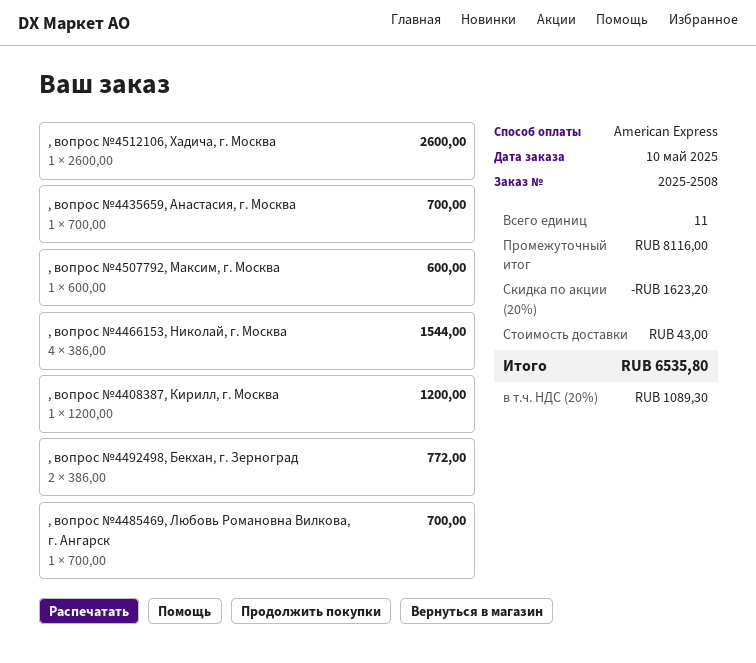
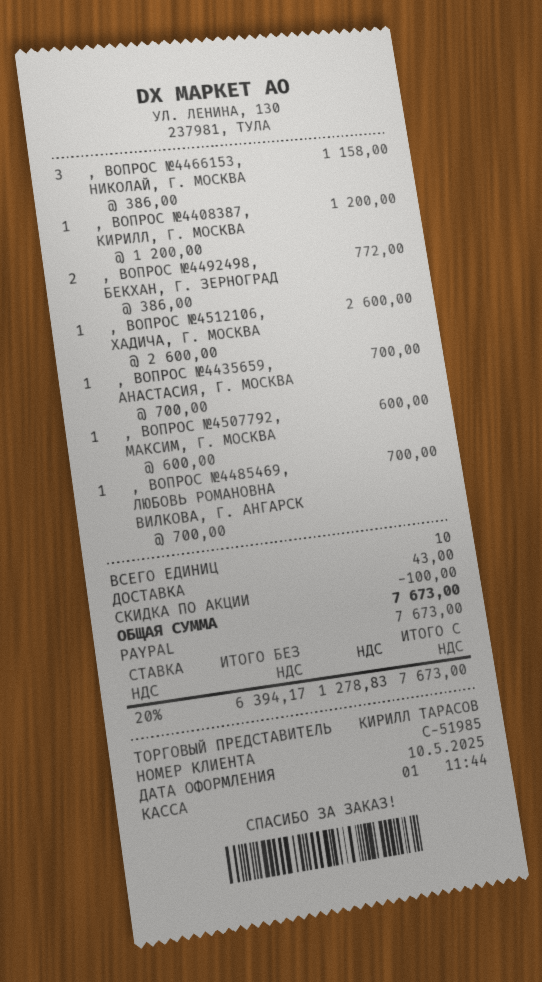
payment method: American Express -> PayPal
, вопрос №4466153, Николай, г. Москва: 4 x 386.00 = 1544.00 -> 3 x 386.00 = 1158.00
total quantity: 11 -> 10
discount: 1623.20 -> 100.00
tax: 20% = 1089.30 -> 20% = 1278.83
total: 6535.80 -> 7673.00

